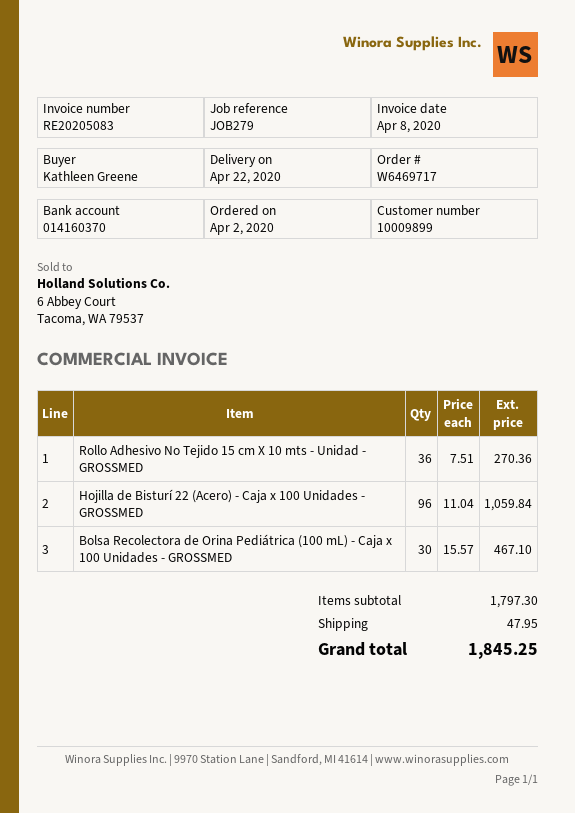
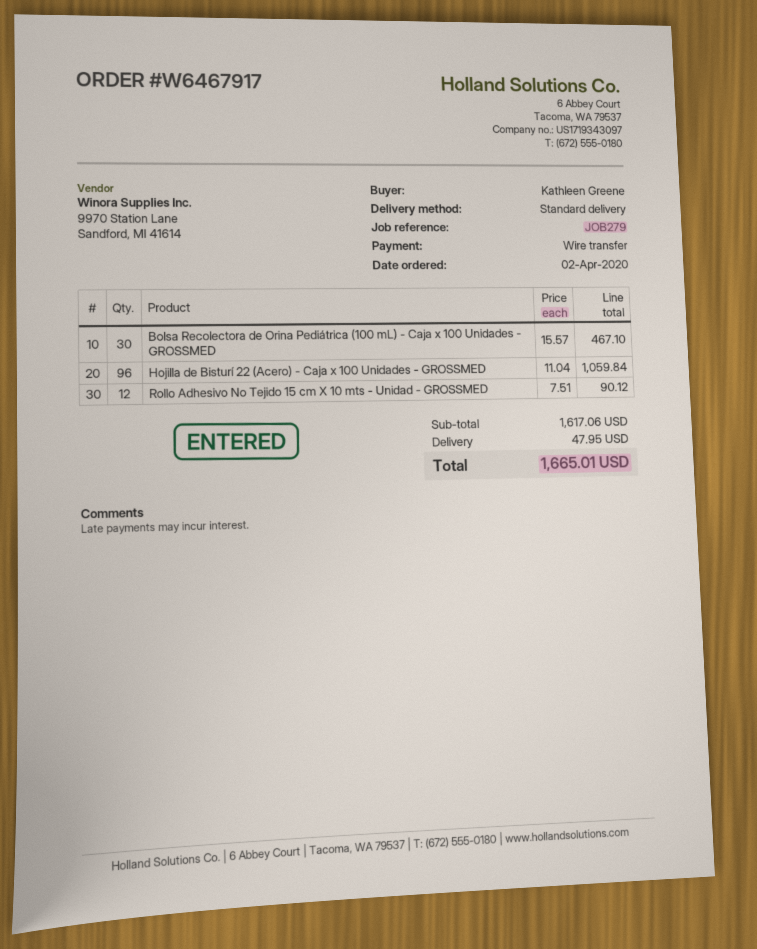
order number: W6469717 -> W6467917
Rollo Adhesivo No Tejido 15 cm X 10 mts - Unidad - GROSSMED: 36 x 7.51 = 270.36 -> 12 x 7.51 = 90.12
subtotal: 1797.30 -> 1617.06
total: 1845.25 -> 1665.01

